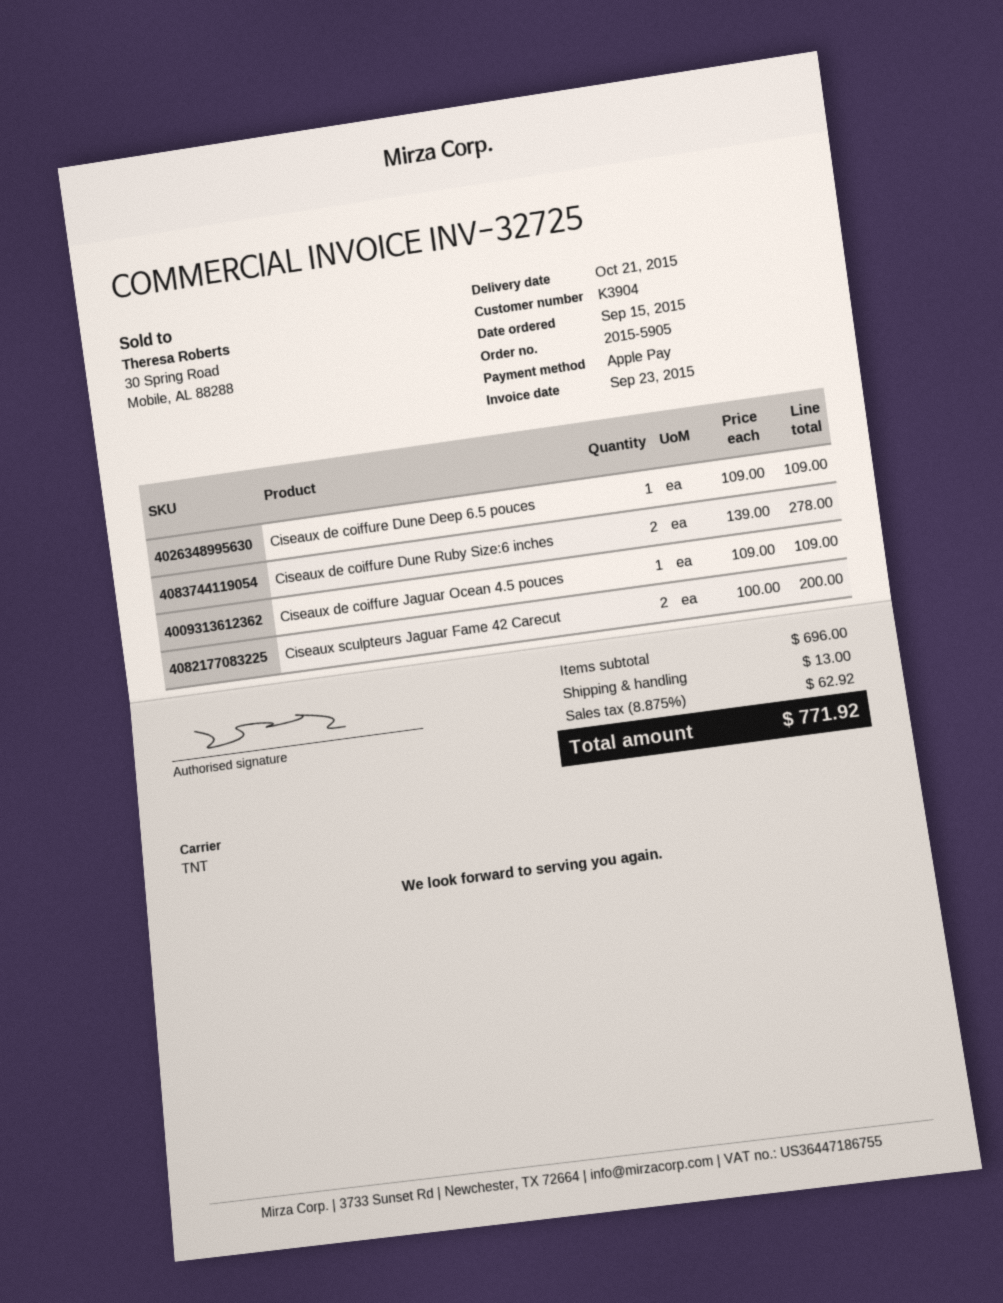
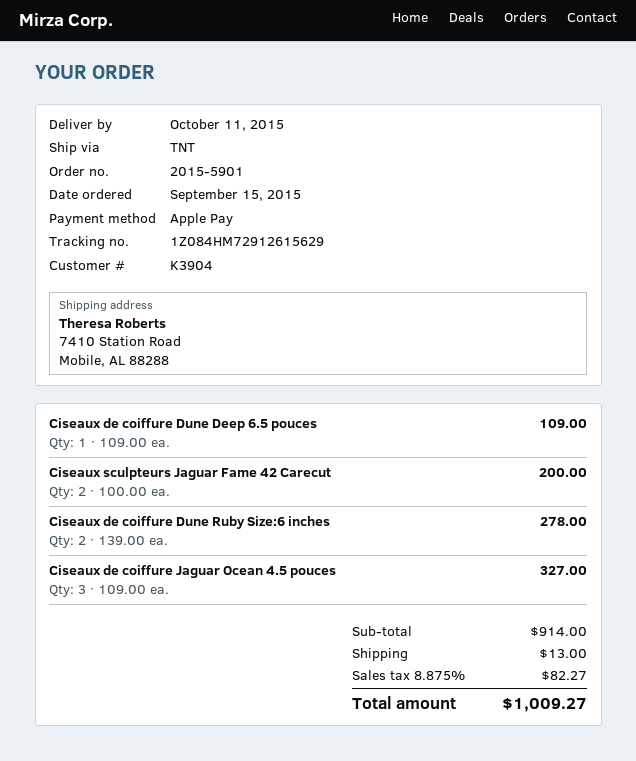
order number: 2015-5905 -> 2015-5901
delivery date: 2015-10-21 -> 2015-10-11
Ciseaux de coiffure Jaguar Ocean 4.5 pouces: 1 x 109.00 = 109.00 -> 3 x 109.00 = 327.00
subtotal: 696.00 -> 914.00
tax: 8.875% = 62.92 -> 8.875% = 82.27
total: 771.92 -> 1009.27

